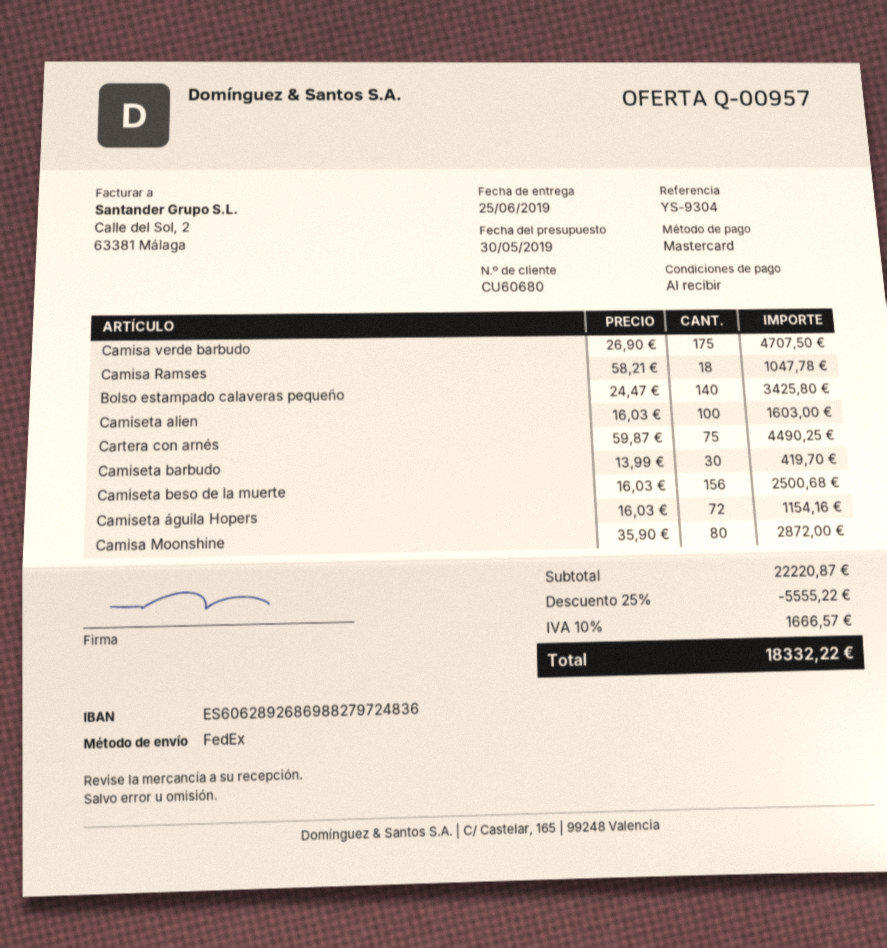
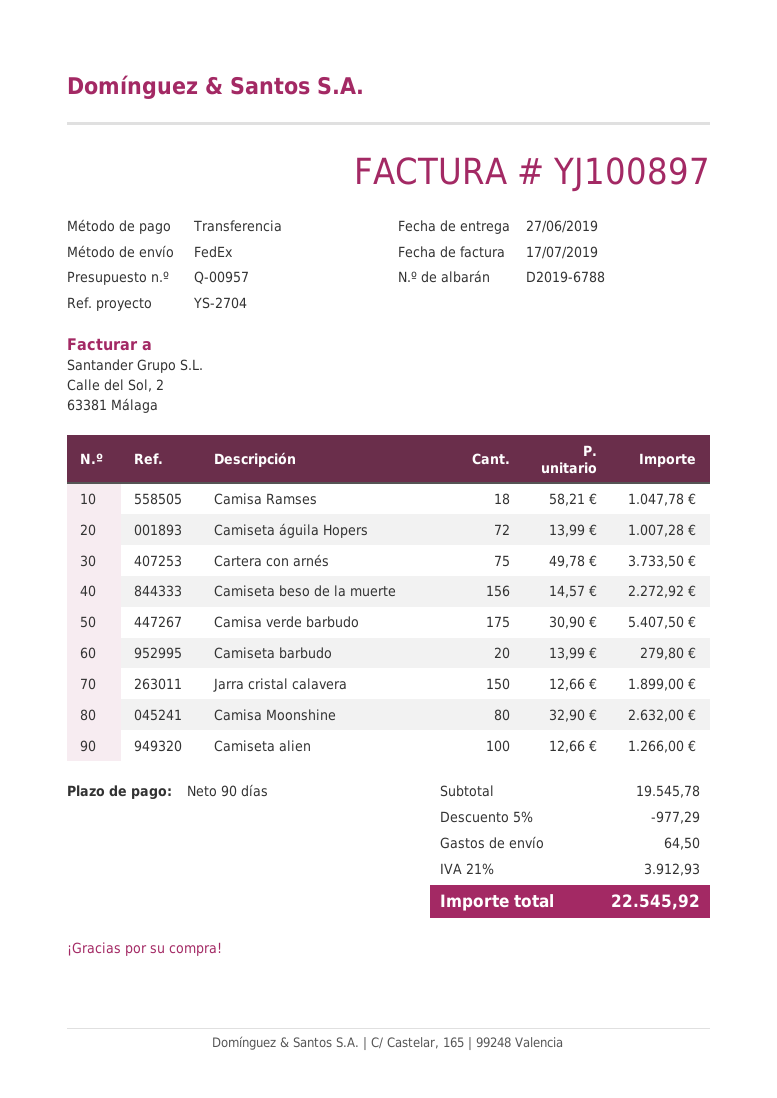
delivery date: 2019-06-25 -> 2019-06-27
payment terms: on receipt -> 90 days
reference: YS-9304 -> YS-2704
payment method: Mastercard -> bank transfer
Camisa verde barbudo: 175 x 26.90 = 4707.50 -> 175 x 30.90 = 5407.50
Bolso estampado calaveras pequeño: 140 x 24.47 = 3425.80 -> none
Camiseta alien: 100 x 16.03 = 1603.00 -> 100 x 12.66 = 1266.00
Cartera con arnés: 75 x 59.87 = 4490.25 -> 75 x 49.78 = 3733.50
Camiseta barbudo: 30 x 13.99 = 419.70 -> 20 x 13.99 = 279.80
Camiseta beso de la muerte: 156 x 16.03 = 2500.68 -> 156 x 14.57 = 2272.92
Camiseta águila Hopers: 72 x 16.03 = 1154.16 -> 72 x 13.99 = 1007.28
Camisa Moonshine: 80 x 35.90 = 2872.00 -> 80 x 32.90 = 2632.00
Jarra cristal calavera: none -> 150 x 12.66 = 1899.00
subtotal: 22220.87 -> 19545.78
discount: 25% = 5555.22 -> 5% = 977.29
shipping: none -> 64.50
tax: 10% = 1666.57 -> 21% = 3912.93
total: 18332.22 -> 22545.92

